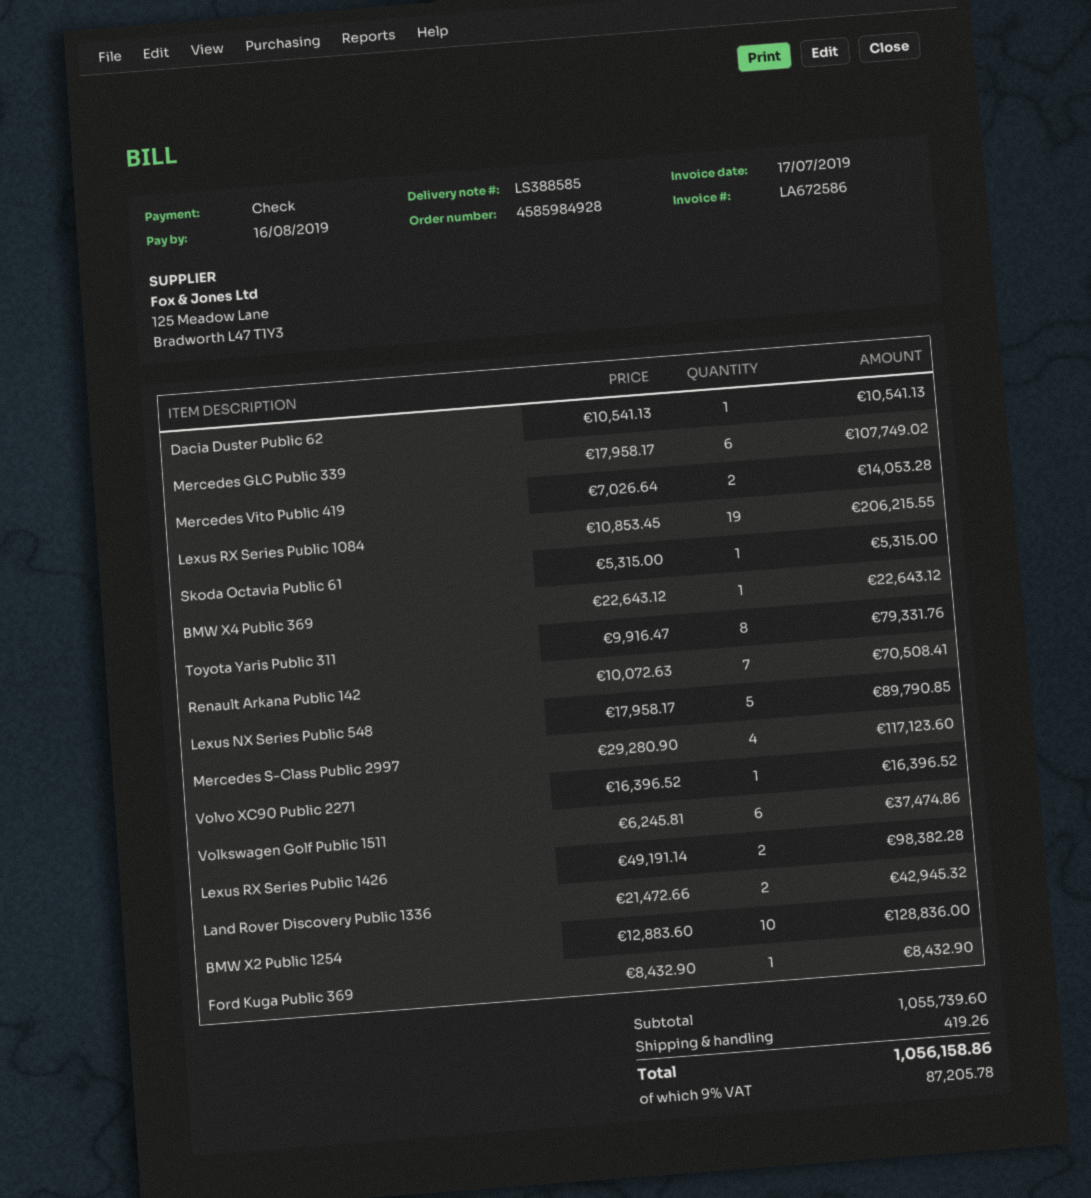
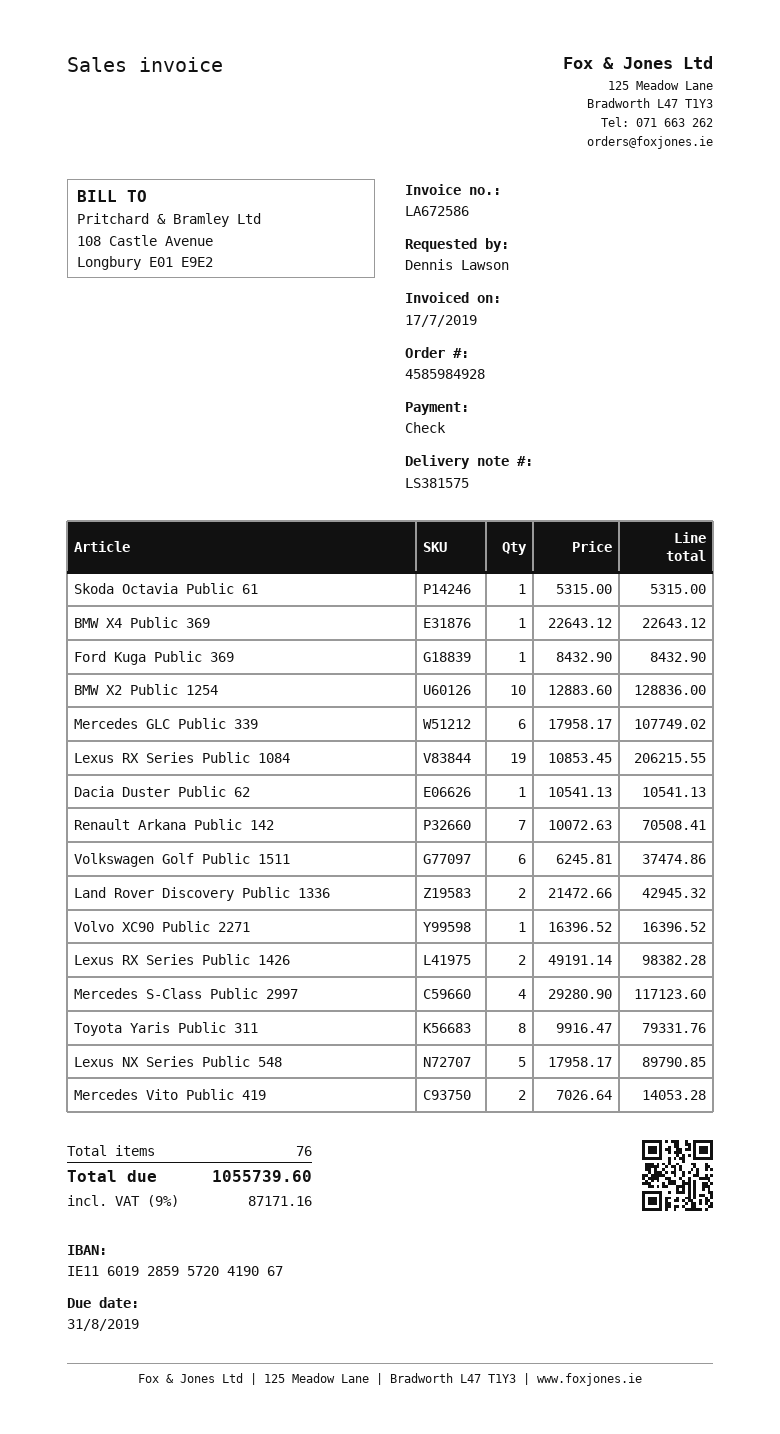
delivery note number: LS388585 -> LS381575
due date: 2019-08-16 -> 2019-08-31
shipping: 419.26 -> none
tax: 9% = 87205.78 -> 9% = 87171.16
total: 1056158.86 -> 1055739.60

